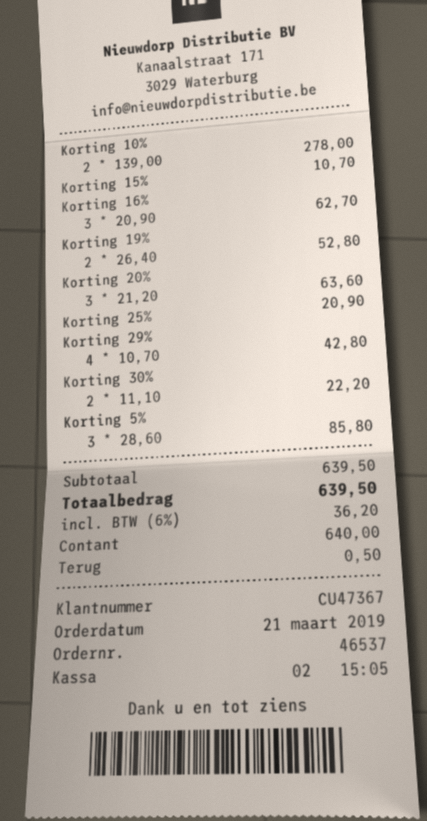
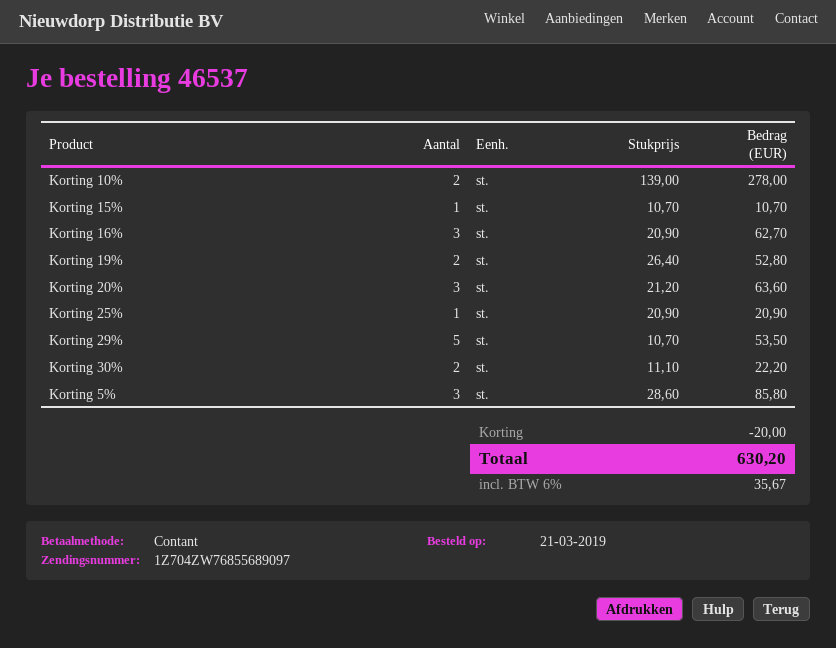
Korting 29%: 4 x 10.70 = 42.80 -> 5 x 10.70 = 53.50
discount: none -> 20.00
tax: 6% = 36.20 -> 6% = 35.67
total: 639.50 -> 630.20

